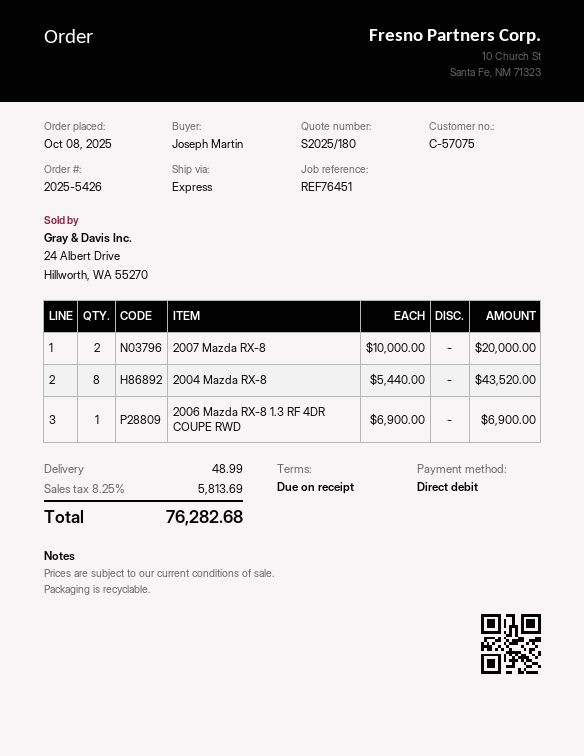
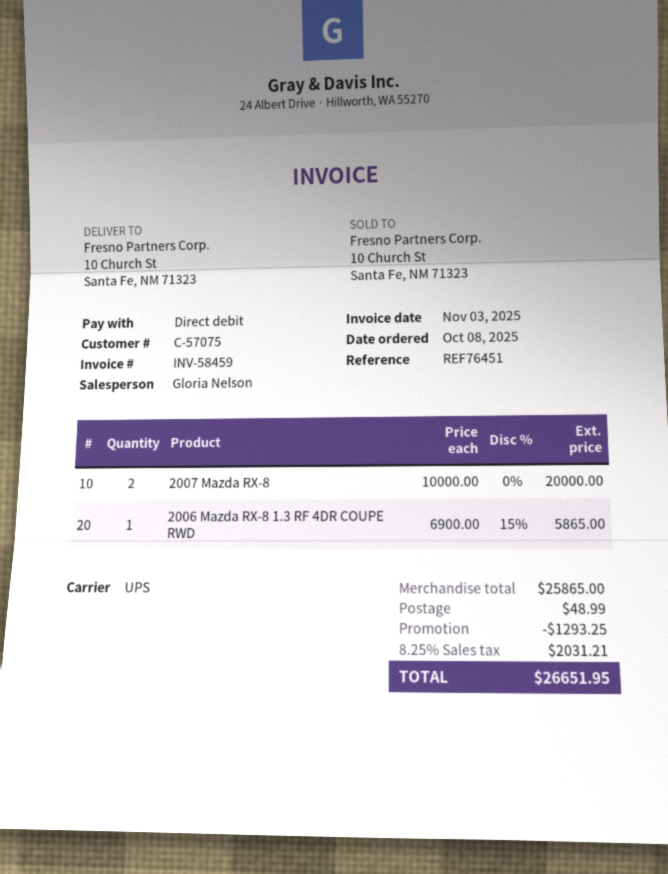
shipping method: express -> UPS
2004 Mazda RX-8: 8 x 5440.00 = 43520.00 -> none
2006 Mazda RX-8 1.3 RF 4DR COUPE RWD: 1 x 6900.00 = 6900.00 -> 1 x 6900.00 - 15% = 5865.00
discount: none -> 1293.25
tax: 8.25% = 5813.69 -> 8.25% = 2031.21
total: 76282.68 -> 26651.95

